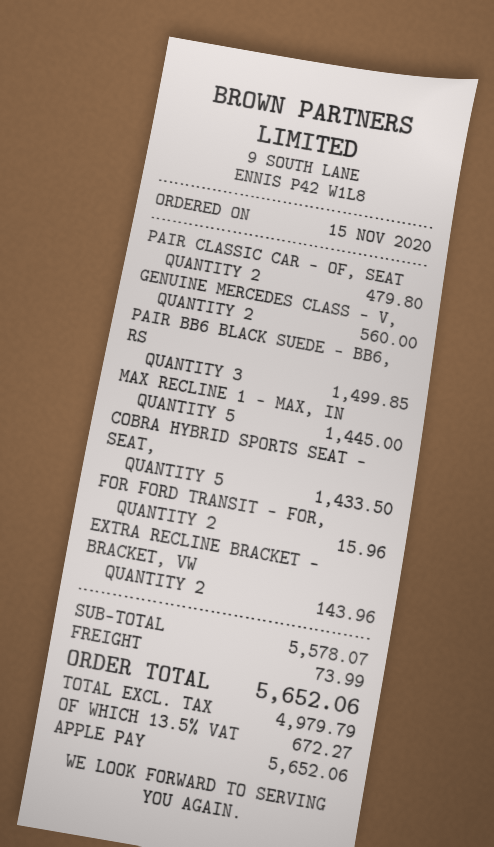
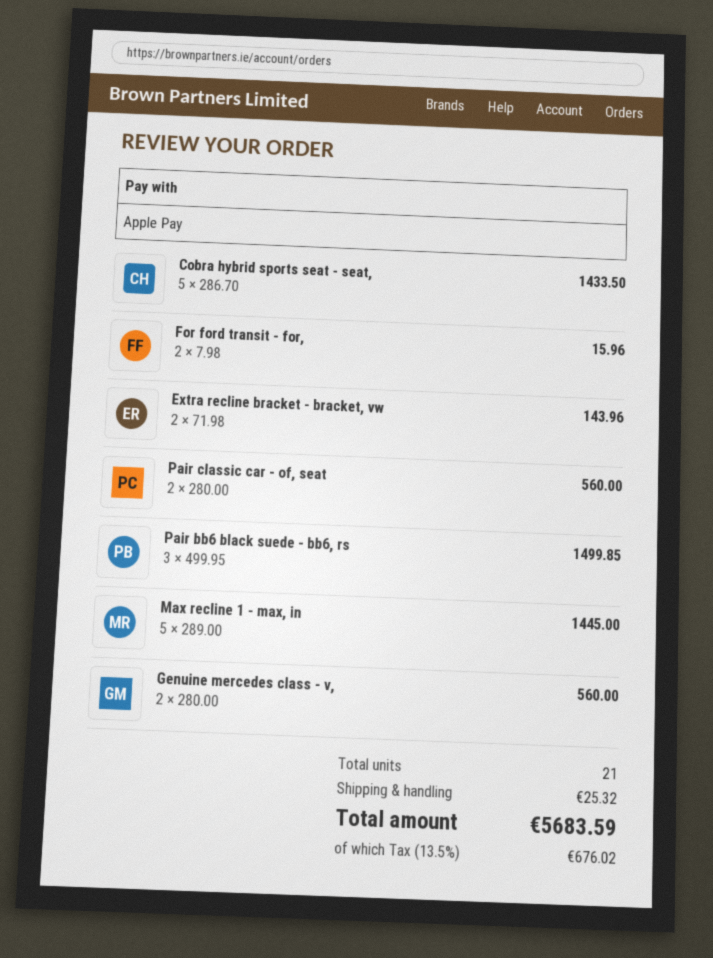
PAIR CLASSIC CAR - OF, SEAT: 2 for 479.80 -> 2 for 560.00
shipping: 73.99 -> 25.32
tax: 13.5% = 672.27 -> 13.5% = 676.02
total: 5652.06 -> 5683.59

